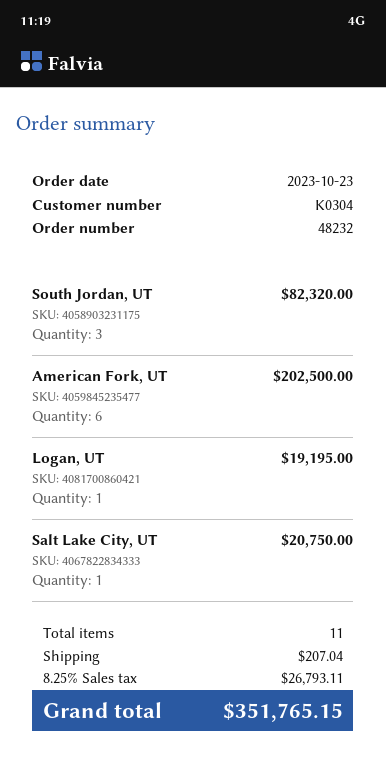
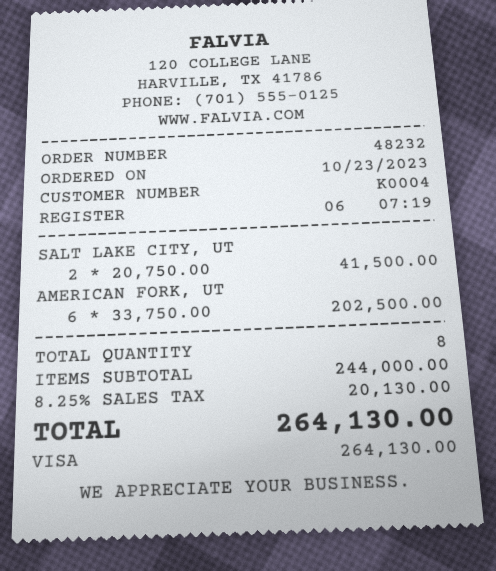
customer number: K0304 -> K0004
South Jordan, UT: 3 for 82320.00 -> none
Logan, UT: 1 for 19195.00 -> none
Salt Lake City, UT: 1 for 20750.00 -> 2 for 41500.00
total quantity: 11 -> 8
shipping: 207.04 -> none
tax: 8.25% = 26793.11 -> 8.25% = 20130.00
total: 351765.15 -> 264130.00

